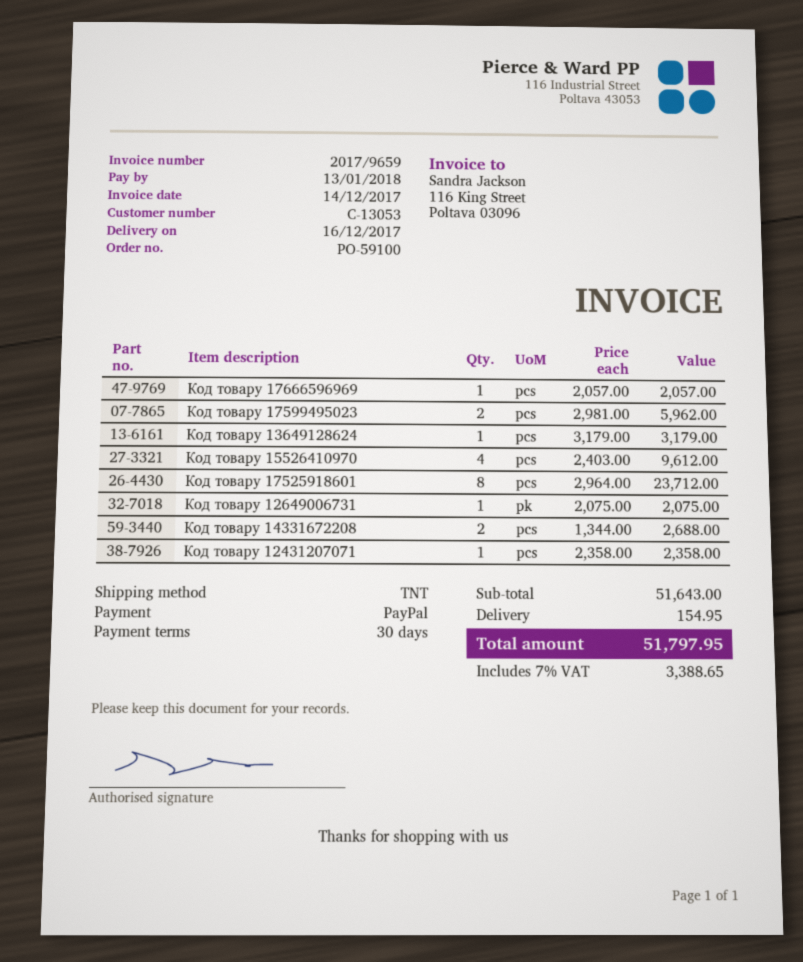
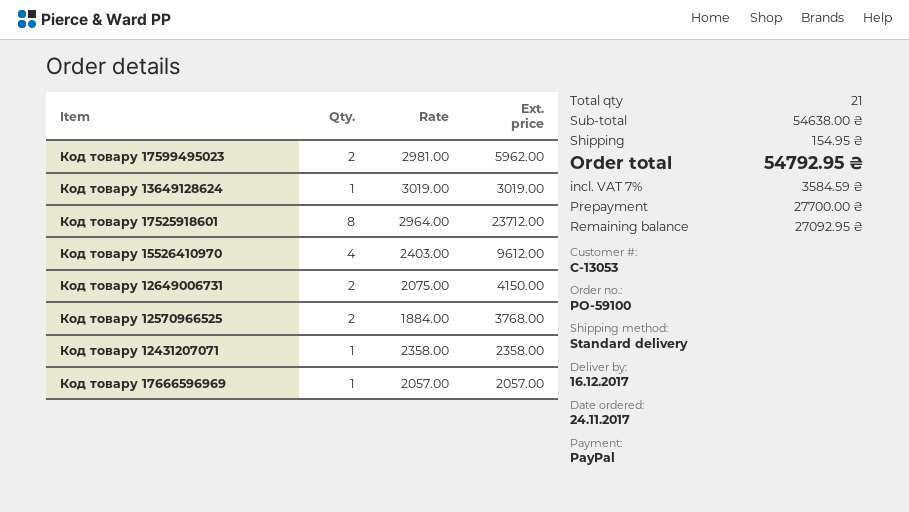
shipping method: TNT -> standard
Код товару 13649128624: 1 x 3179.00 = 3179.00 -> 1 x 3019.00 = 3019.00
Код товару 12649006731: 1 x 2075.00 = 2075.00 -> 2 x 2075.00 = 4150.00
Код товару 14331672208: 2 x 1344.00 = 2688.00 -> none
Код товару 12570966525: none -> 2 x 1884.00 = 3768.00
subtotal: 51643.00 -> 54638.00
tax: 7% = 3388.65 -> 7% = 3584.59
total: 51797.95 -> 54792.95

